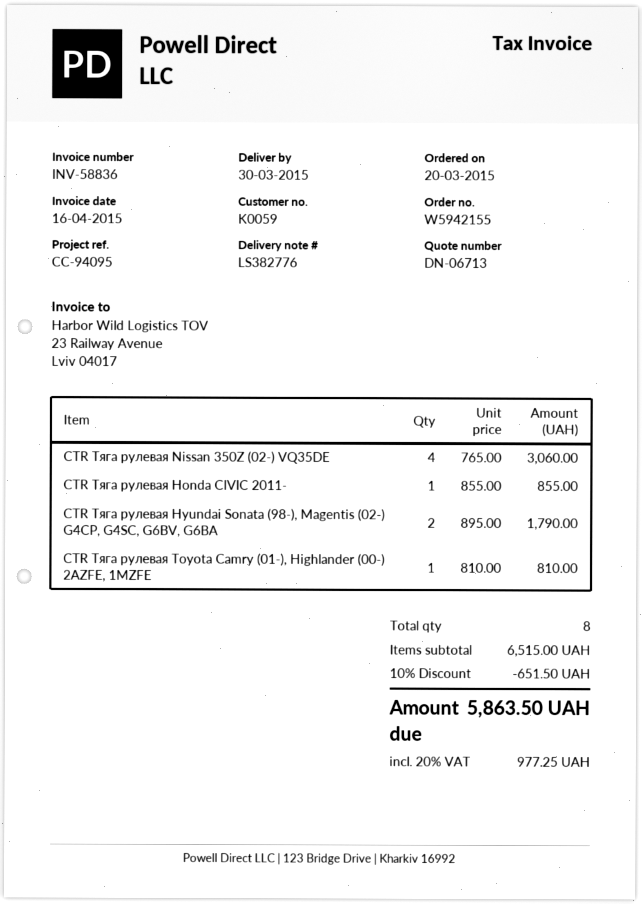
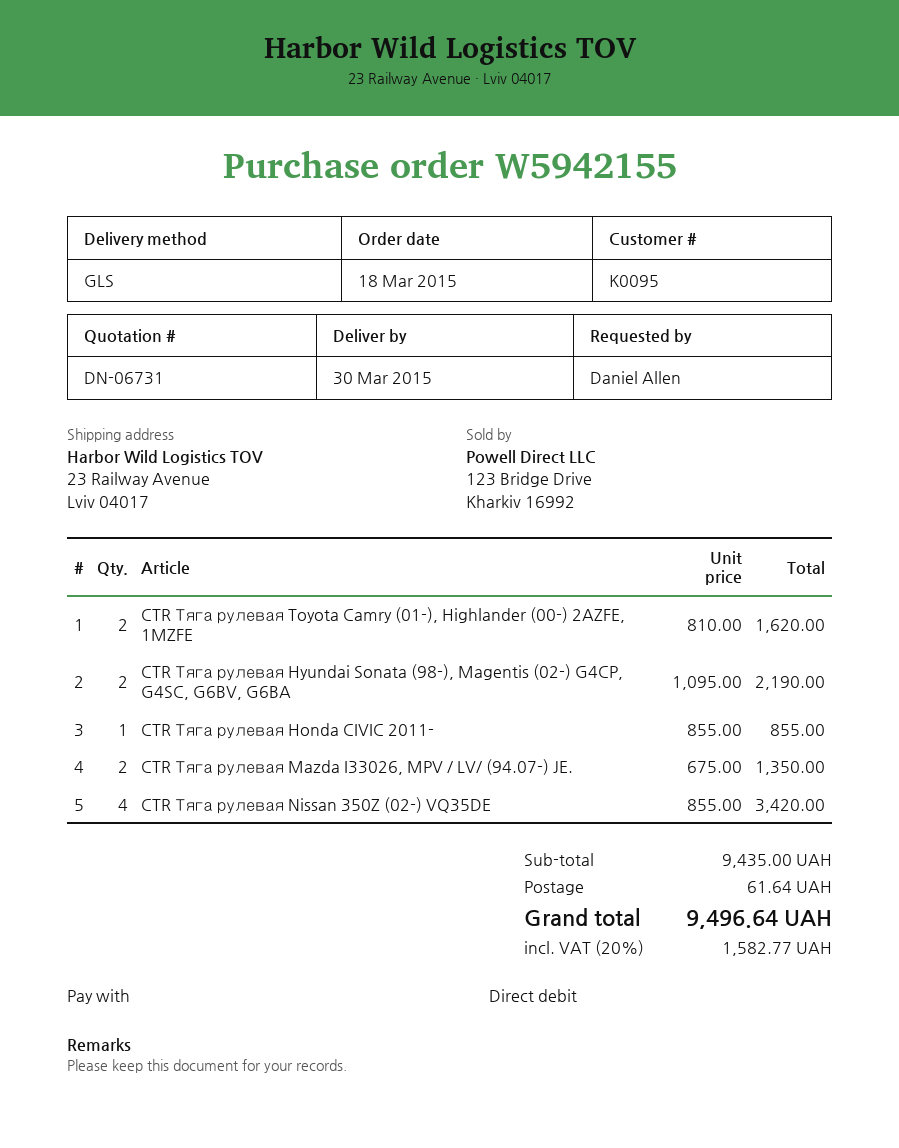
quote number: DN-06713 -> DN-06731
order date: 2015-03-20 -> 2015-03-18
customer number: K0059 -> K0095
CTR Тяга рулевая Nissan 350Z (02-) VQ35DE: 4 x 765.00 = 3060.00 -> 4 x 855.00 = 3420.00
CTR Тяга рулевая Hyundai Sonata (98-), Magentis (02-) G4CP, G4SC, G6BV, G6BA: 2 x 895.00 = 1790.00 -> 2 x 1095.00 = 2190.00
CTR Тяга рулевая Toyota Camry (01-), Highlander (00-) 2AZFE, 1MZFE: 1 x 810.00 = 810.00 -> 2 x 810.00 = 1620.00
CTR Тяга рулевая Mazda I33026, MPV / LV/ (94.07-) JE.: none -> 2 x 675.00 = 1350.00
subtotal: 6515.00 -> 9435.00
discount: 10% = 651.50 -> none
shipping: none -> 61.64
tax: 20% = 977.25 -> 20% = 1582.77
total: 5863.50 -> 9496.64

